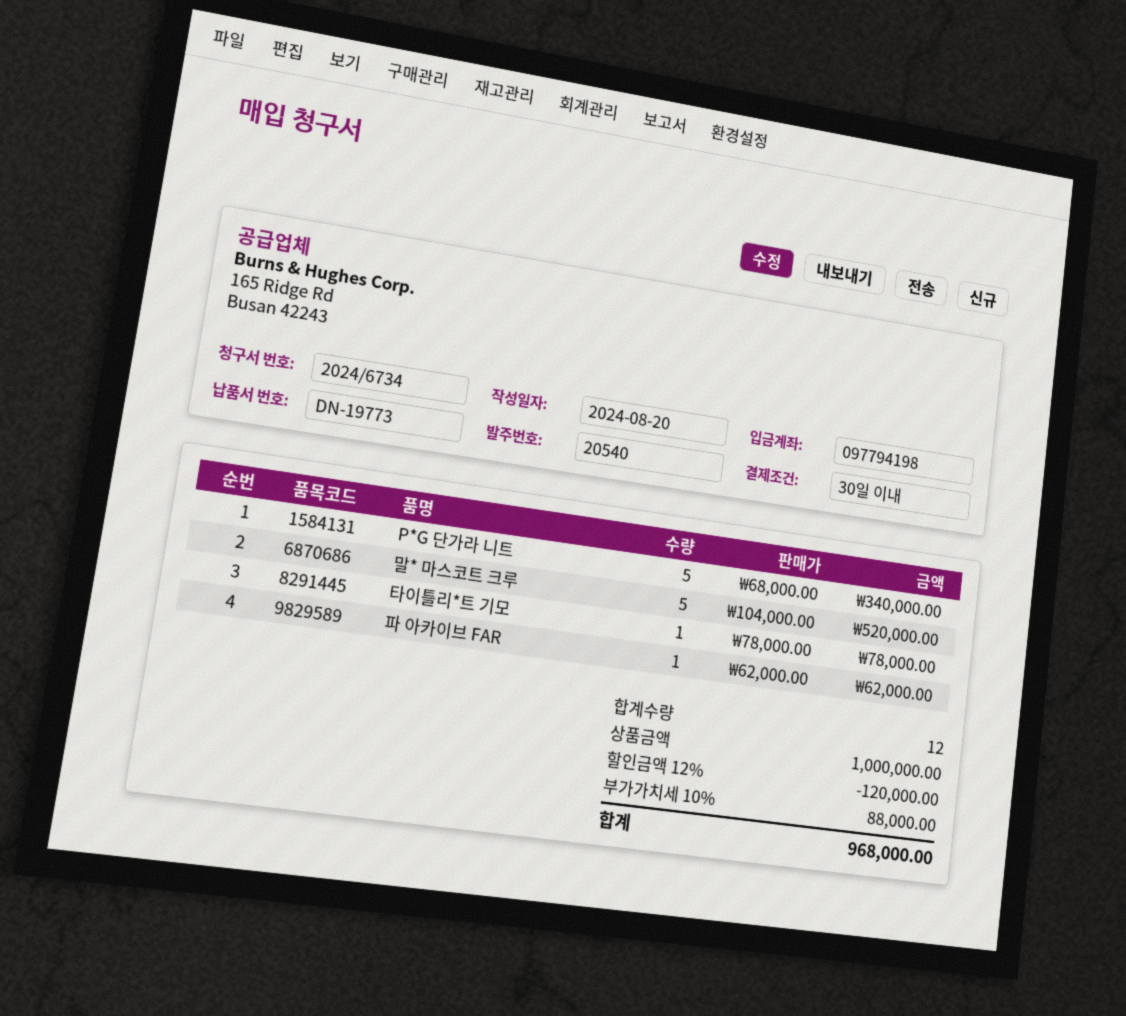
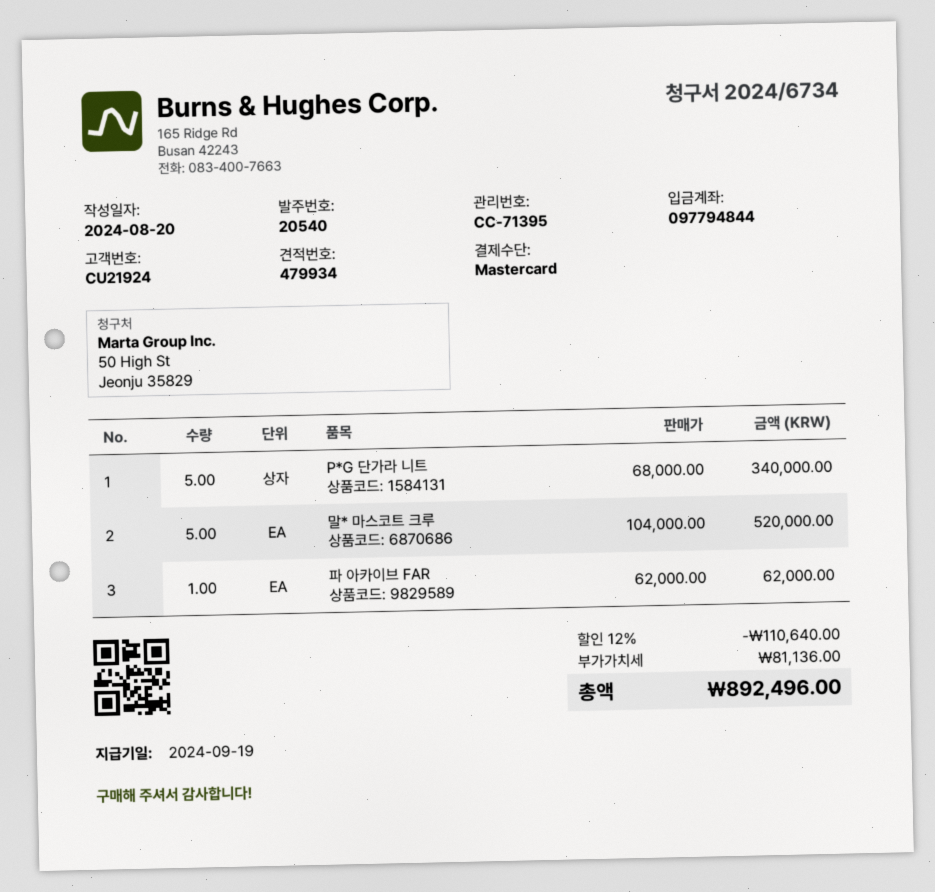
bank account: 097794198 -> 097794844
타이틀리*트 기모: 1 x 78000.00 = 78000.00 -> none
discount: 12% = 120000.00 -> 12% = 110640.00
tax: 88000.00 -> 81136.00
total: 968000.00 -> 892496.00

